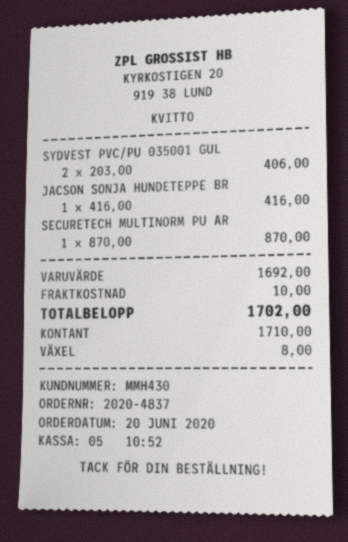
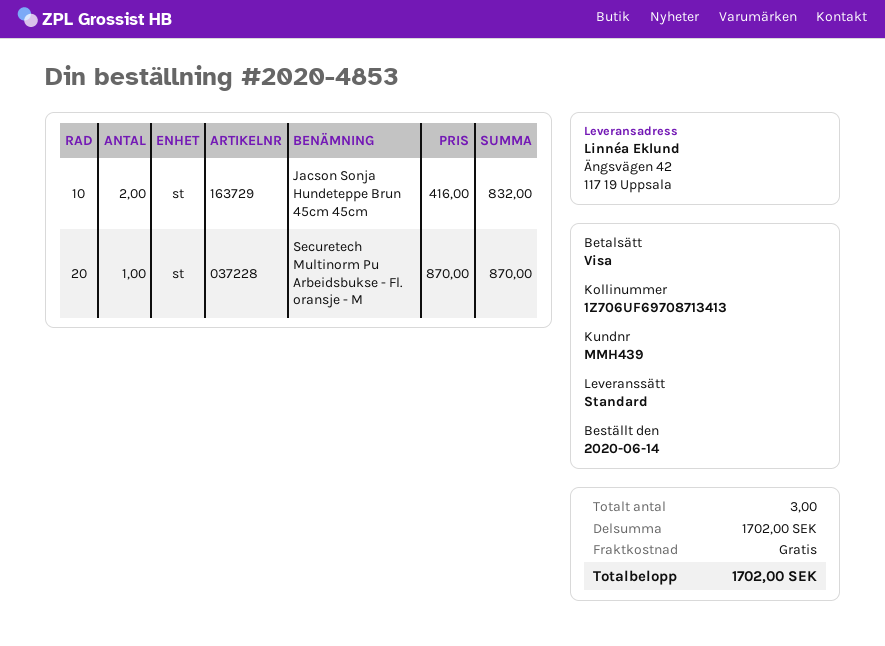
order number: 2020-4837 -> 2020-4853
order date: 2020-06-20 -> 2020-06-14
customer number: MMH430 -> MMH439
payment method: cash -> Visa
SYDVEST PVC/PU 035001 GUL: 2 x 203.00 = 406.00 -> none
JACSON SONJA HUNDETEPPE BR: 1 x 416.00 = 416.00 -> 2 x 416.00 = 832.00
subtotal: 1692.00 -> 1702.00
shipping: 10.00 -> 0.00

